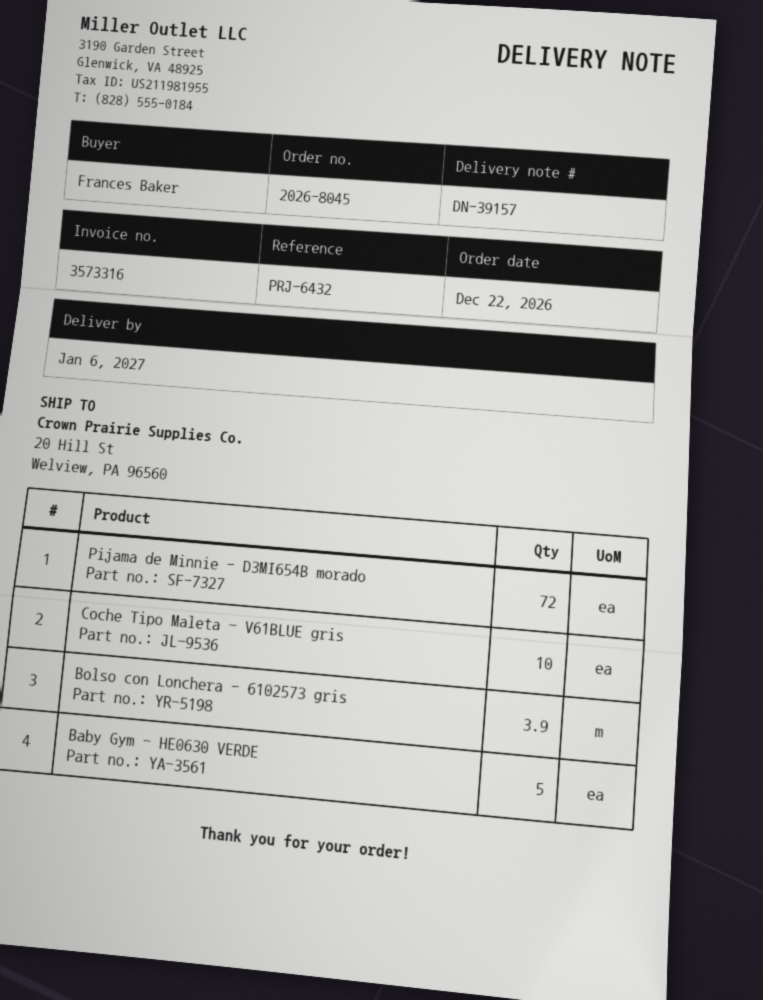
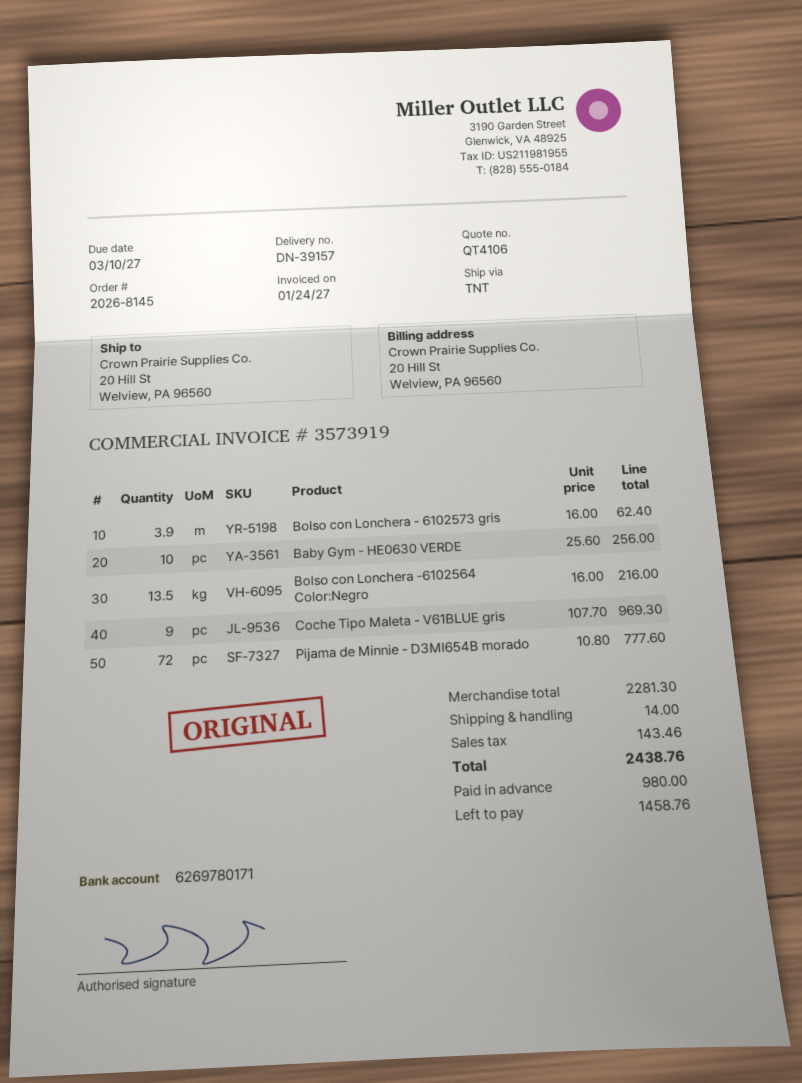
order number: 2026-8045 -> 2026-8145
invoice number: 3573316 -> 3573919
Coche Tipo Maleta - V61BLUE gris: 10 -> 9
Baby Gym - HE0630 VERDE: 5 -> 10
Bolso con Lonchera -6102564 Color:Negro: none -> 13.5

